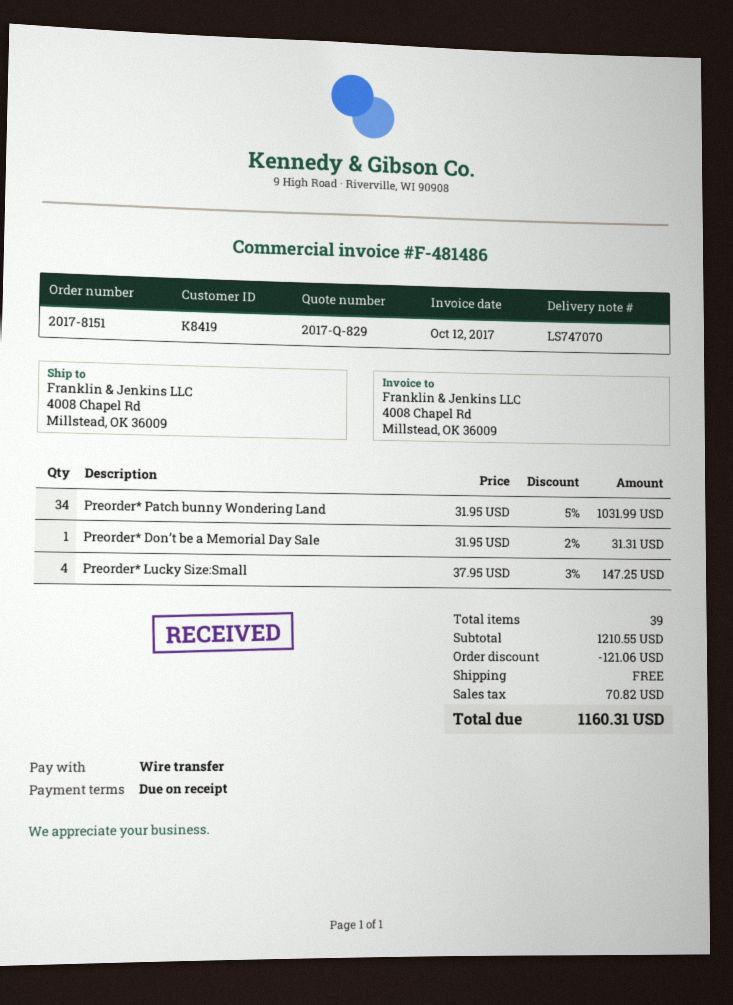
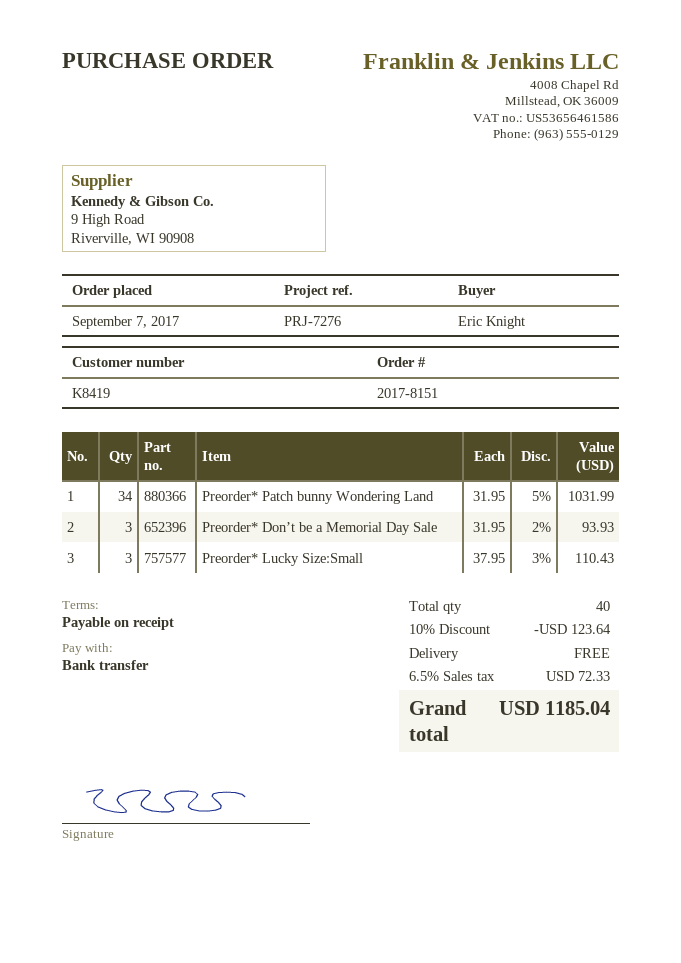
Preorder* Don’t be a Memorial Day Sale: 1 x 31.95 - 2% = 31.31 -> 3 x 31.95 - 2% = 93.93
Preorder* Lucky Size:Small: 4 x 37.95 - 3% = 147.25 -> 3 x 37.95 - 3% = 110.43
total quantity: 39 -> 40
discount: 121.06 -> 123.64
tax: 70.82 -> 72.33
total: 1160.31 -> 1185.04

